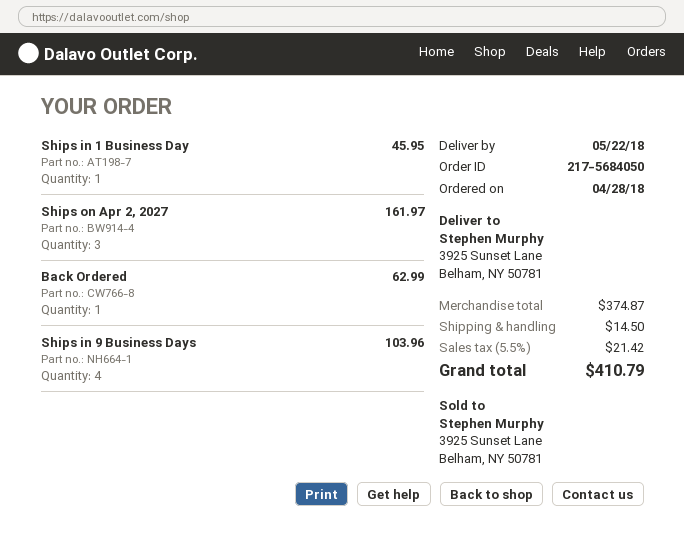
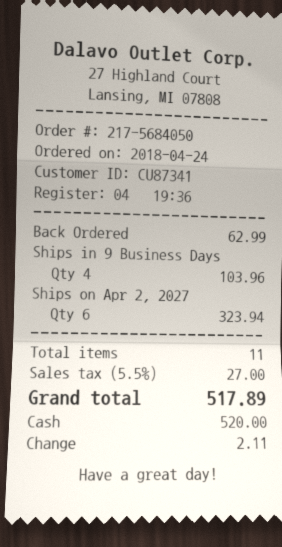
order date: 2018-04-28 -> 2018-04-24
Ships in 1 Business Day: 1 for 45.95 -> none
Ships on Apr 2, 2027: 3 for 161.97 -> 6 for 323.94
shipping: 14.50 -> none
tax: 5.5% = 21.42 -> 5.5% = 27.00
total: 410.79 -> 517.89

